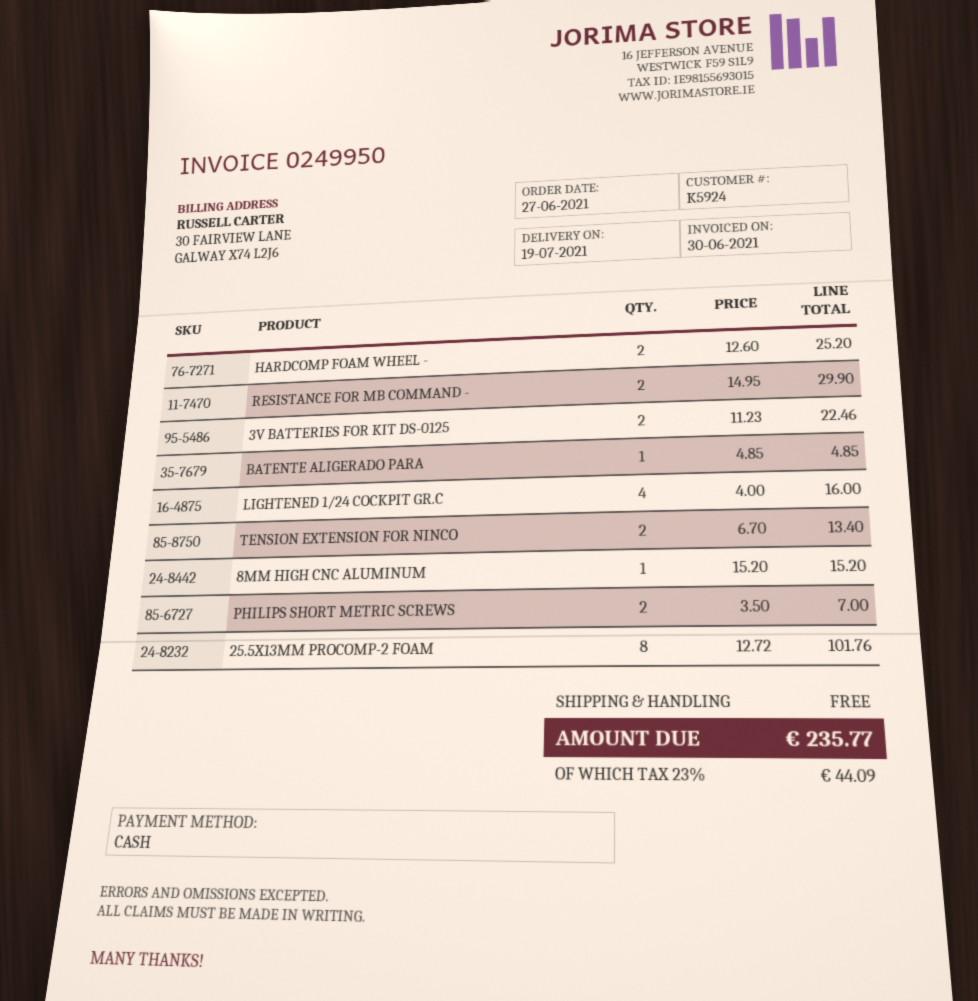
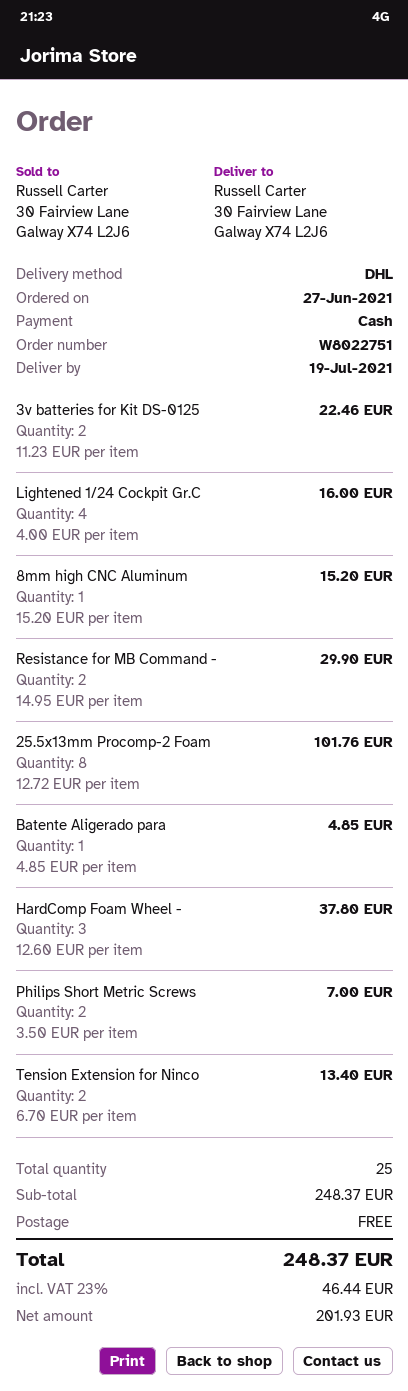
HARDCOMP FOAM WHEEL -: 2 x 12.60 = 25.20 -> 3 x 12.60 = 37.80
tax: 23% = 44.09 -> 23% = 46.44
total: 235.77 -> 248.37

